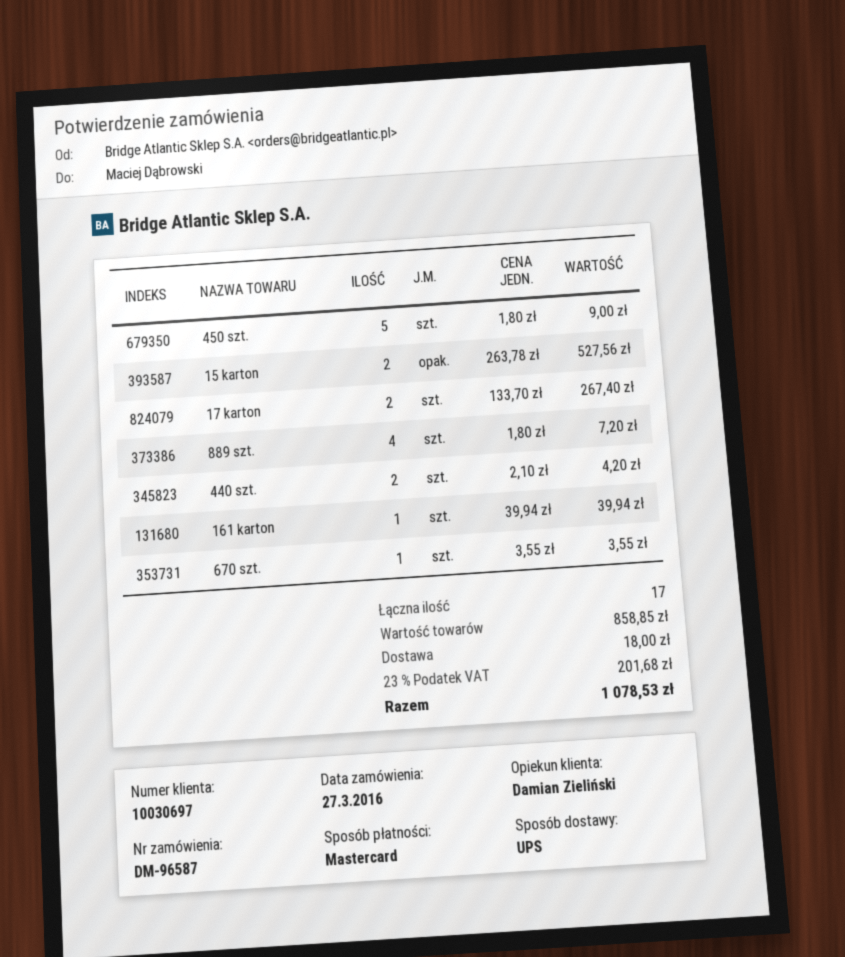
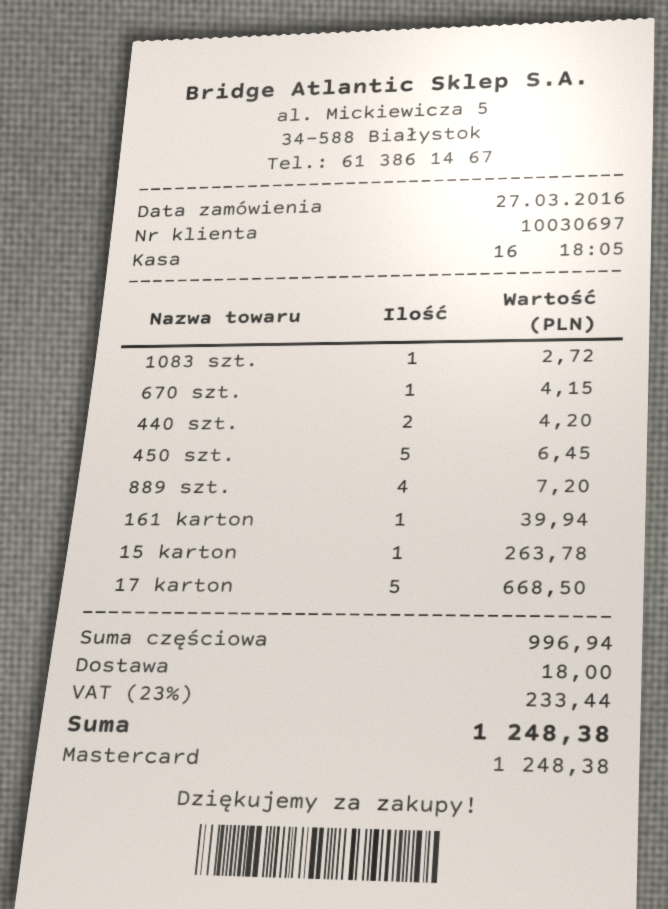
450 szt.: 5 for 9.00 -> 5 for 6.45
15 karton: 2 for 527.56 -> 1 for 263.78
17 karton: 2 for 267.40 -> 5 for 668.50
670 szt.: 1 for 3.55 -> 1 for 4.15
1083 szt.: none -> 1 for 2.72
subtotal: 858.85 -> 996.94
tax: 23% = 201.68 -> 23% = 233.44
total: 1078.53 -> 1248.38

